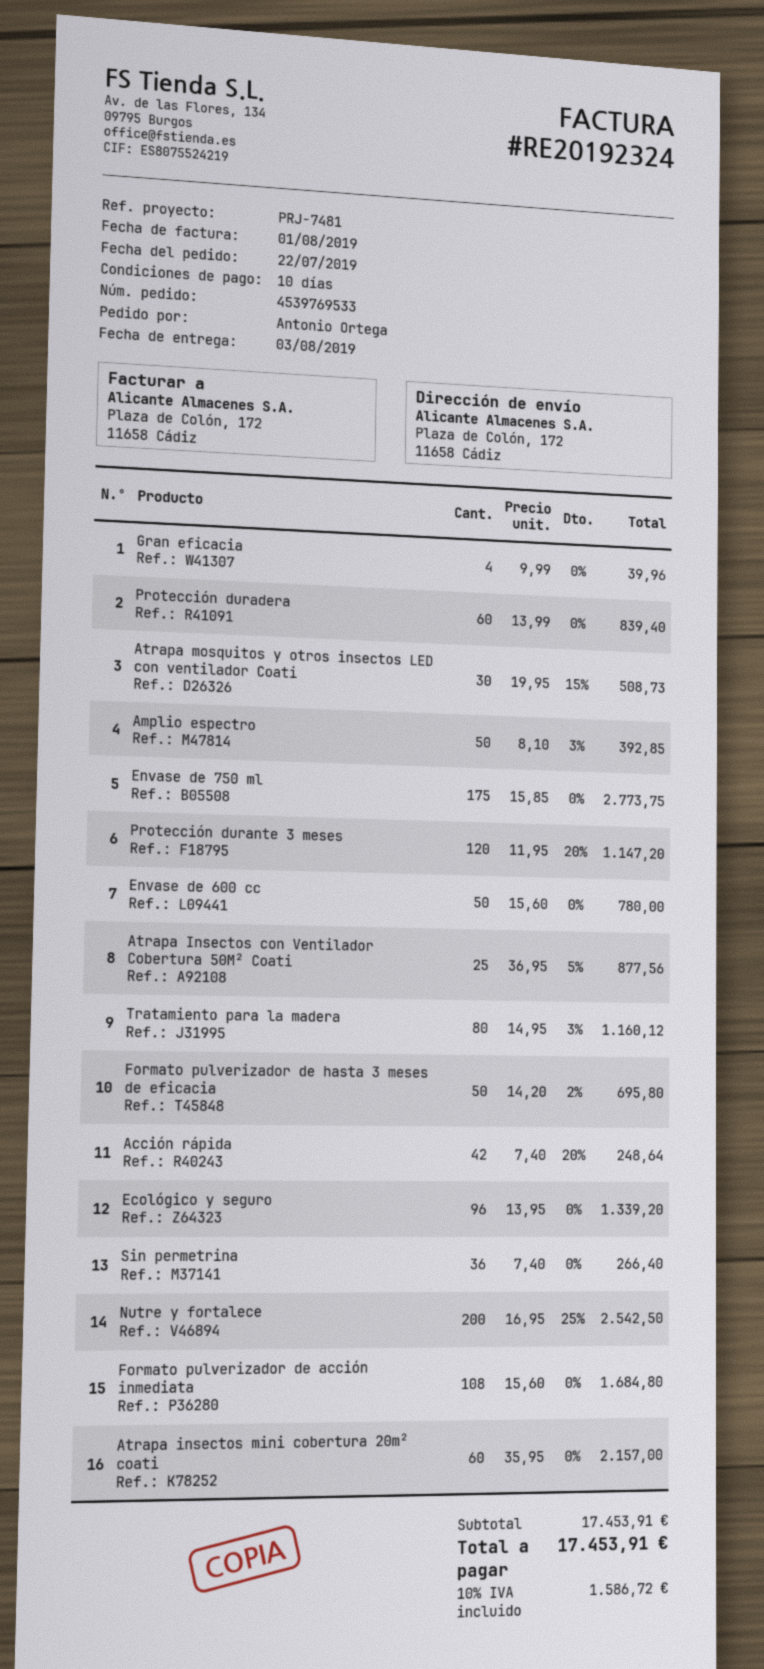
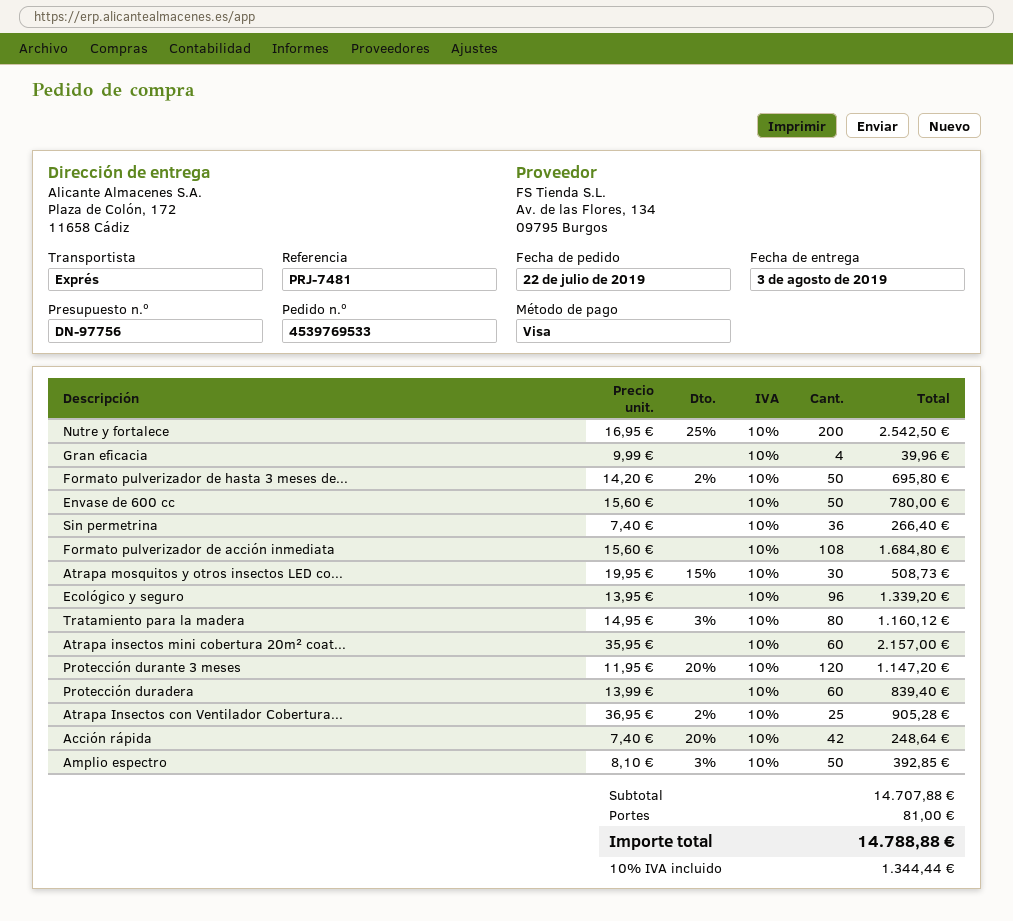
Envase de 750 ml: 175 x 15.85 = 2773.75 -> none
Atrapa Insectos con Ventilador Cobertura 50M² Coati: 25 x 36.95 - 5% = 877.56 -> 25 x 36.95 - 2% = 905.28
subtotal: 17453.91 -> 14707.88
shipping: none -> 81.00
tax: 10% = 1586.72 -> 10% = 1344.44
total: 17453.91 -> 14788.88

